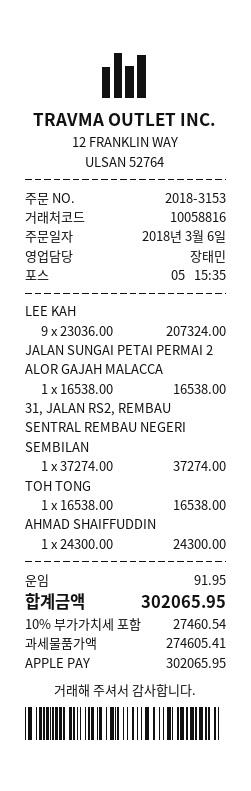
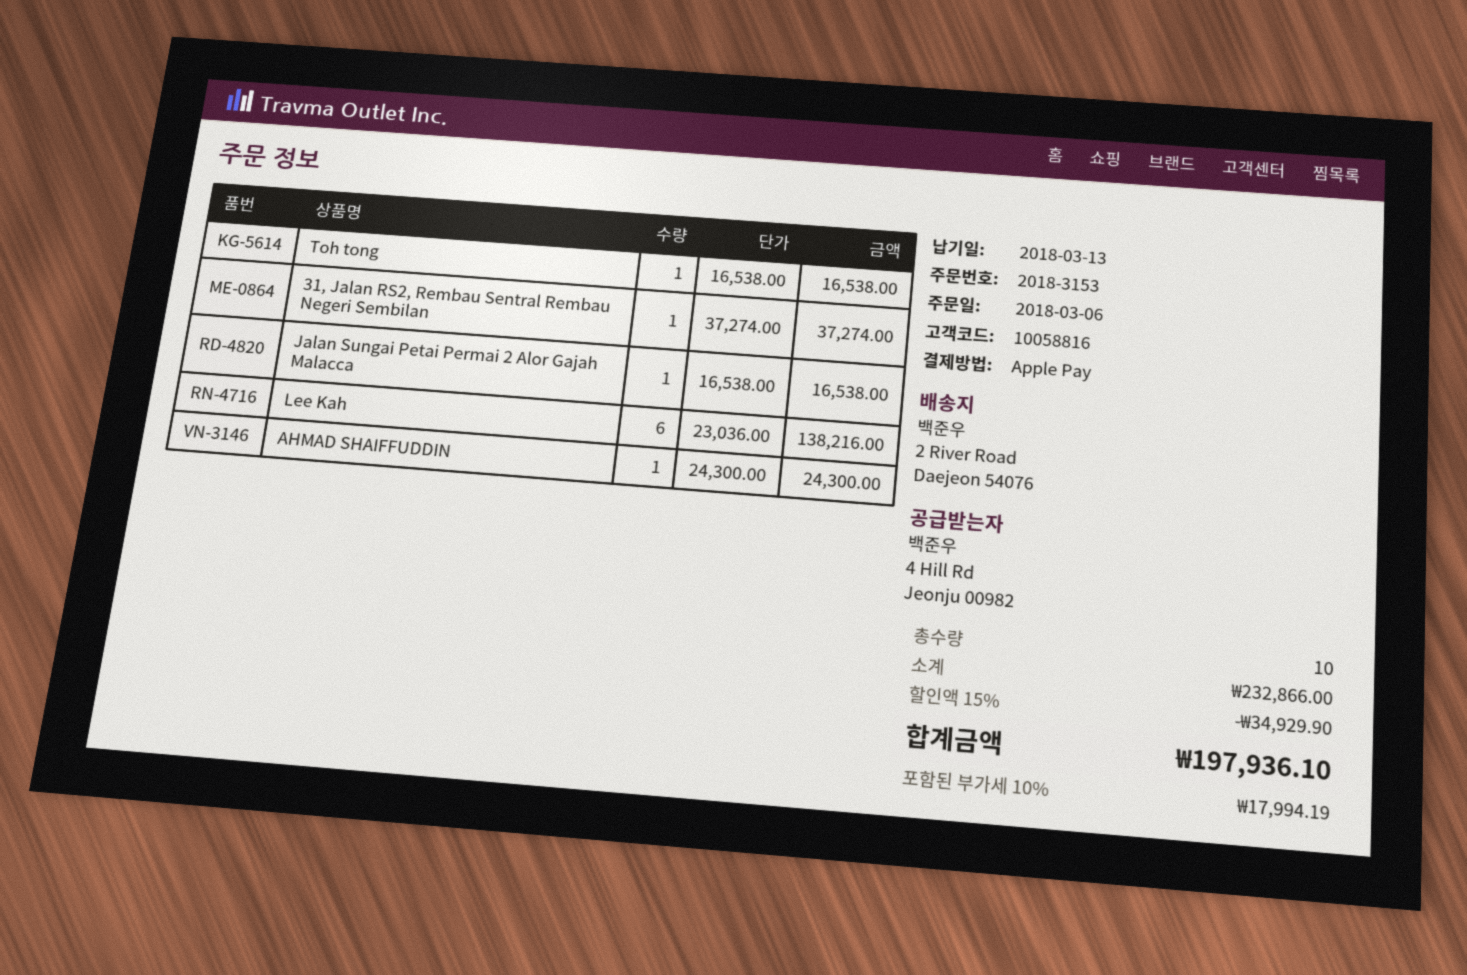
LEE KAH: 9 x 23036.00 = 207324.00 -> 6 x 23036.00 = 138216.00
discount: none -> 15% = 34929.90
shipping: 91.95 -> none
tax: 10% = 27460.54 -> 10% = 17994.19
total: 302065.95 -> 197936.10

